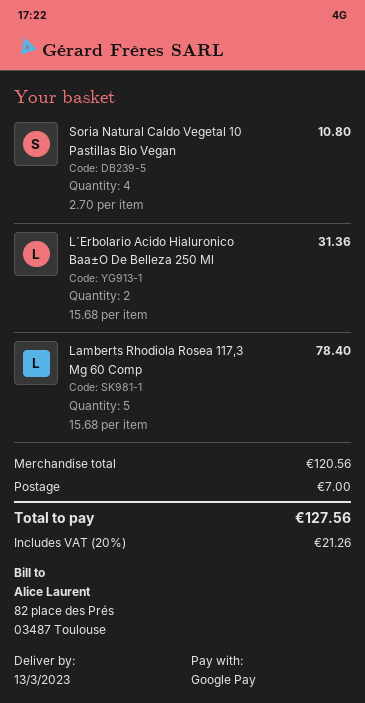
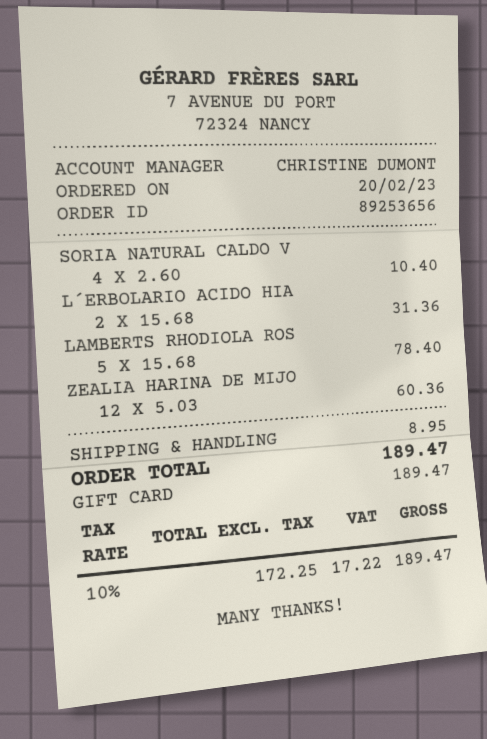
payment method: Google Pay -> gift card
Soria Natural Caldo Vegetal 10 Pastillas Bio Vegan: 4 x 2.70 = 10.80 -> 4 x 2.60 = 10.40
ZEALIA HARINA DE MIJO: none -> 12 x 5.03 = 60.36
shipping: 7.00 -> 8.95
tax: 20% = 21.26 -> 10% = 17.22
total: 127.56 -> 189.47

